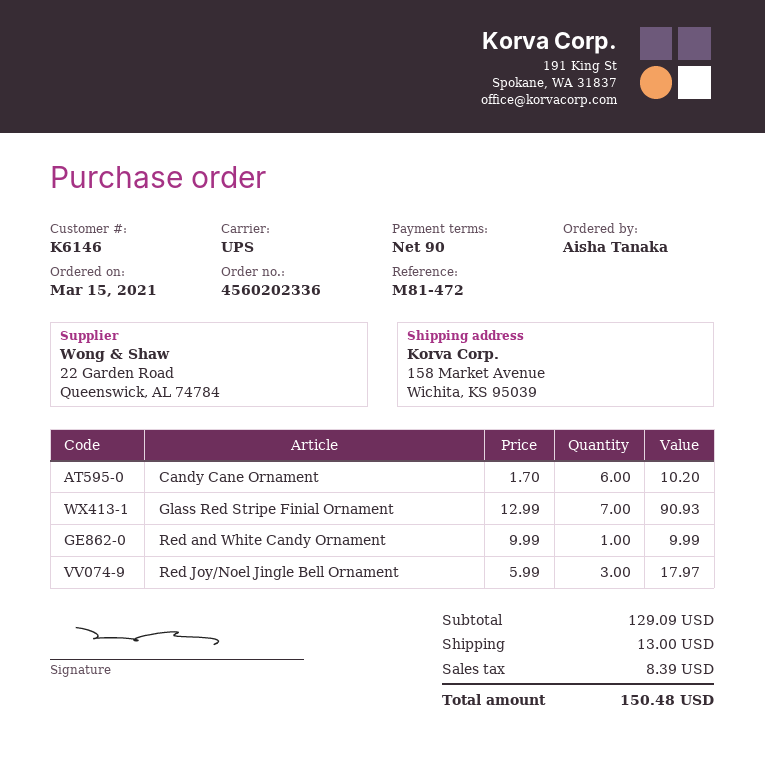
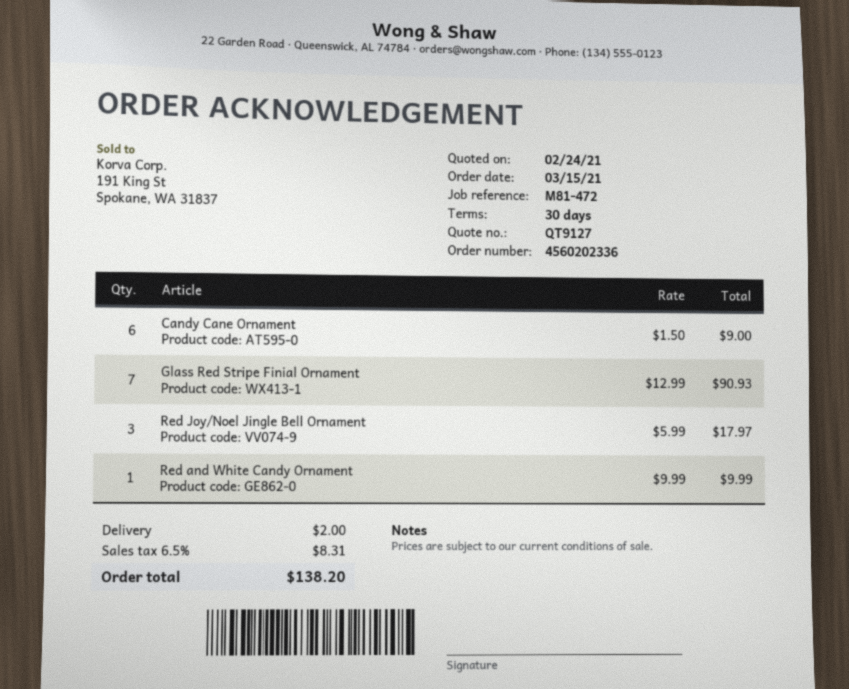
payment terms: 90 days -> 30 days
Candy Cane Ornament: 6 x 1.70 = 10.20 -> 6 x 1.50 = 9.00
shipping: 13.00 -> 2.00
tax: 8.39 -> 8.31
total: 150.48 -> 138.20

